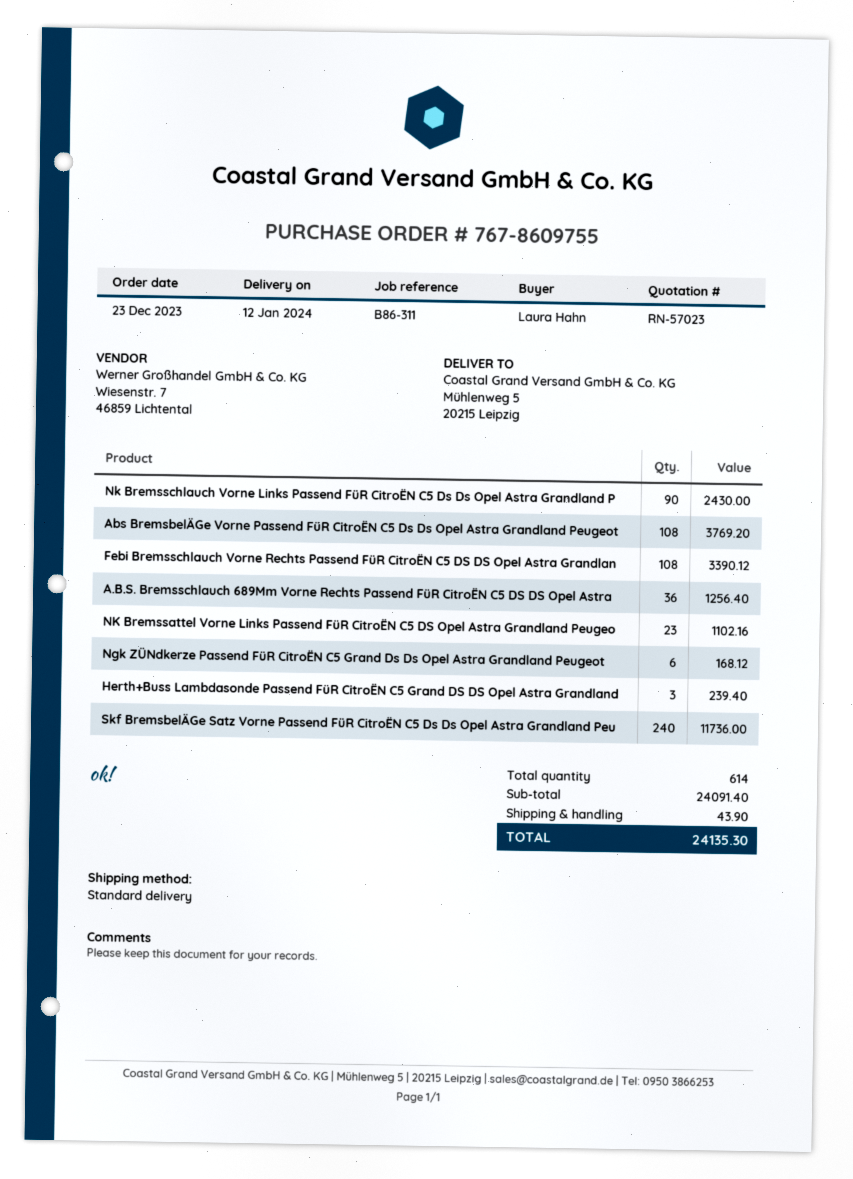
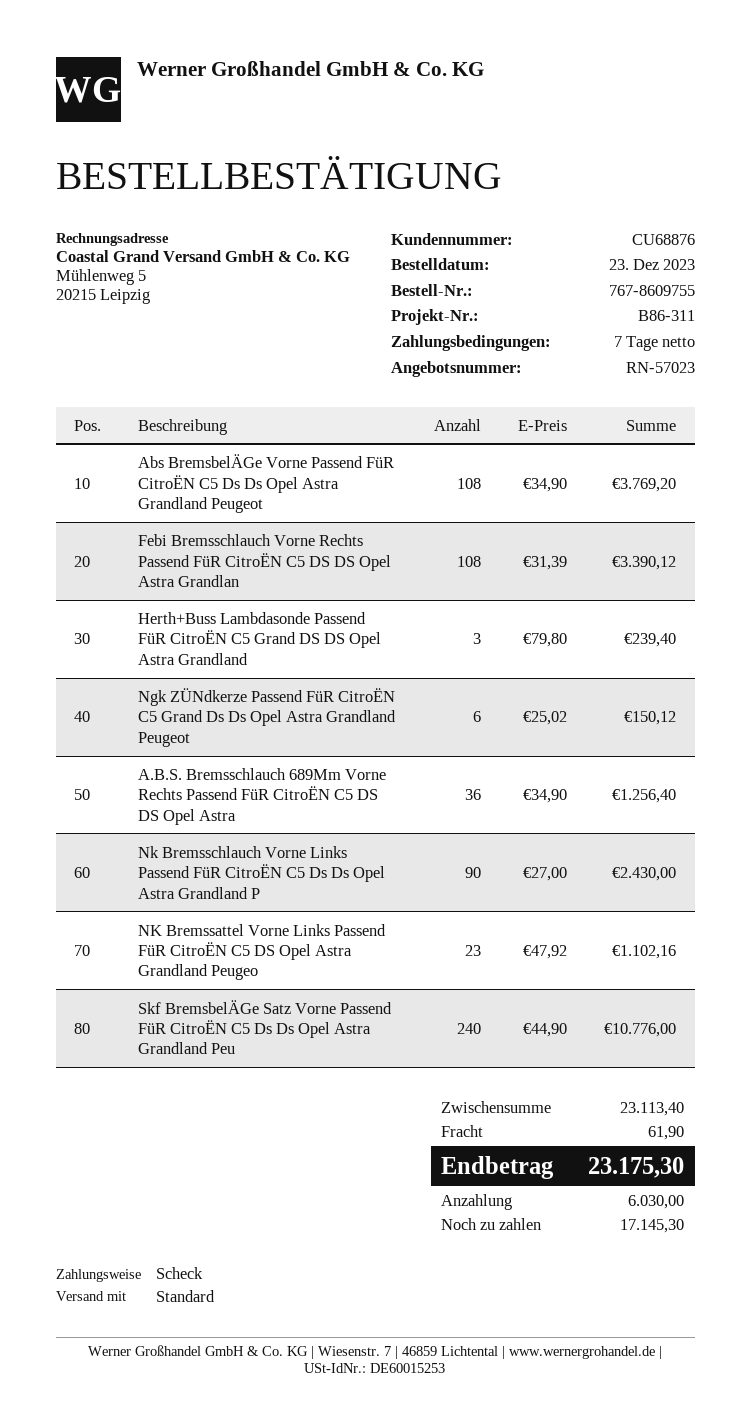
Ngk ZÜNdkerze Passend FüR CitroËN C5 Grand Ds Ds Opel Astra Grandland Peugeot: 6 for 168.12 -> 6 for 150.12
Skf BremsbelÄGe Satz Vorne Passend FüR CitroËN C5 Ds Ds Opel Astra Grandland Peu: 240 for 11736.00 -> 240 for 10776.00
subtotal: 24091.40 -> 23113.40
shipping: 43.90 -> 61.90
total: 24135.30 -> 23175.30

